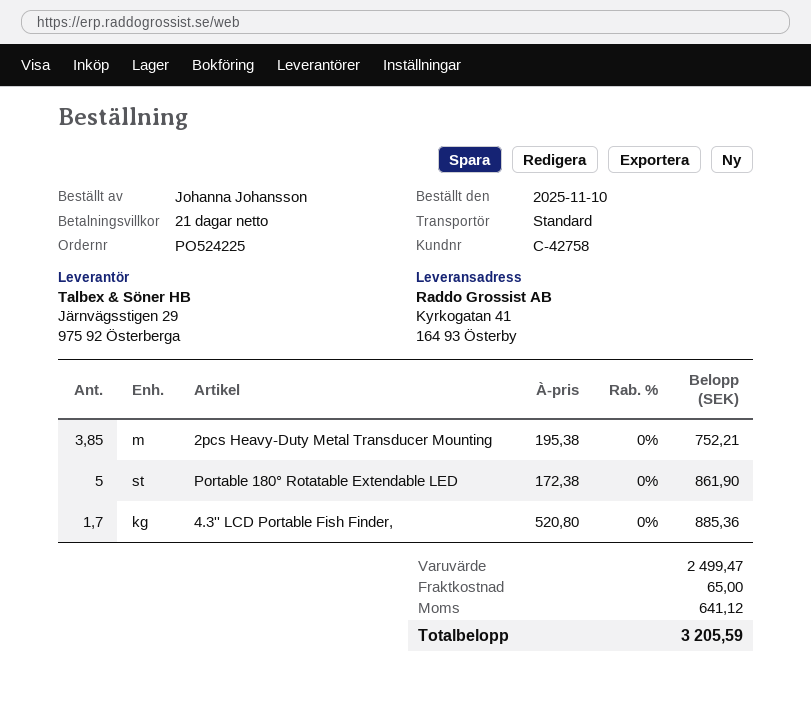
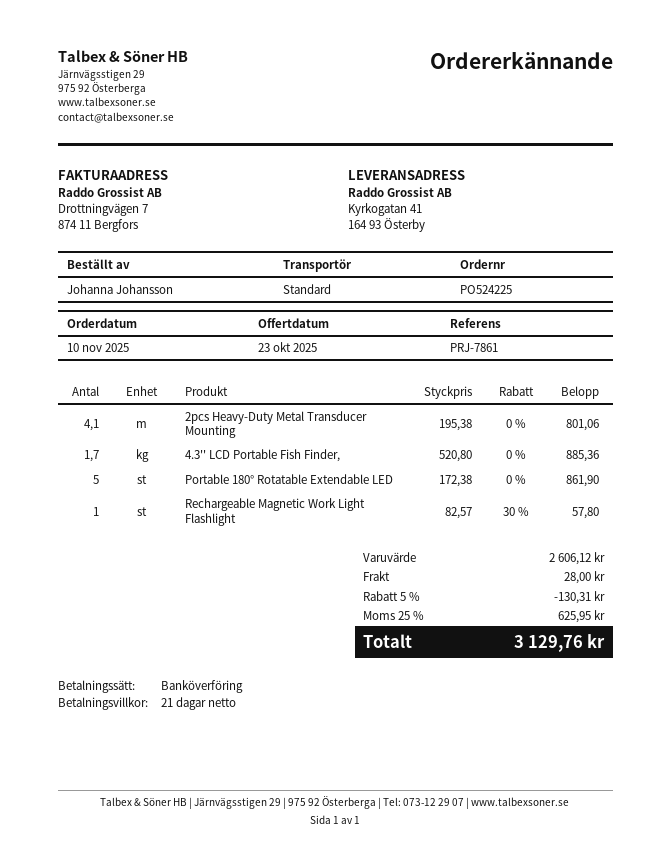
2pcs Heavy-Duty Metal Transducer Mounting: 3.85 x 195.38 = 752.21 -> 4.1 x 195.38 = 801.06
Rechargeable Magnetic Work Light Flashlight: none -> 1 x 82.57 - 30% = 57.80
subtotal: 2499.47 -> 2606.12
discount: none -> 5% = 130.31
shipping: 65.00 -> 28.00
tax: 641.12 -> 625.95
total: 3205.59 -> 3129.76

